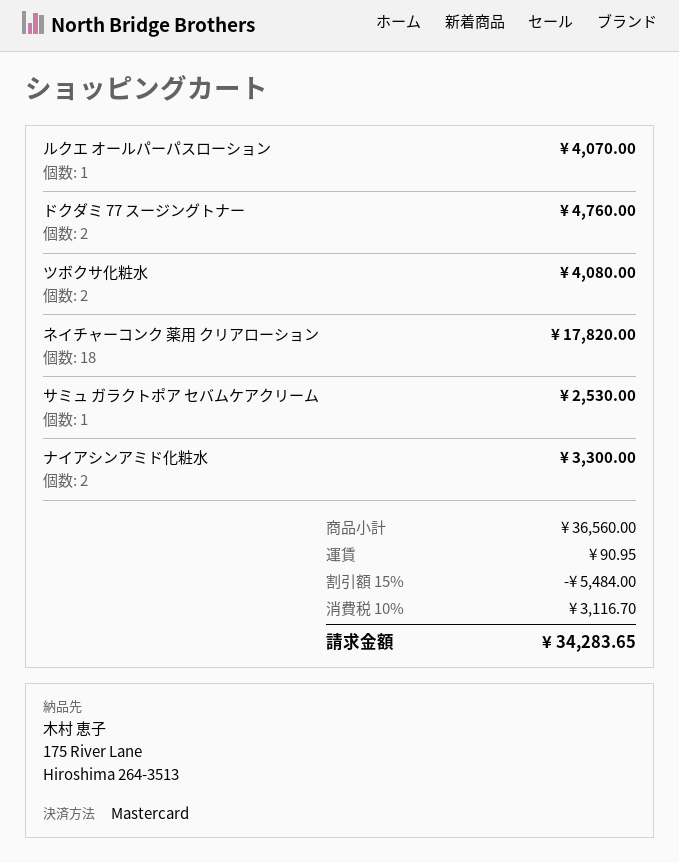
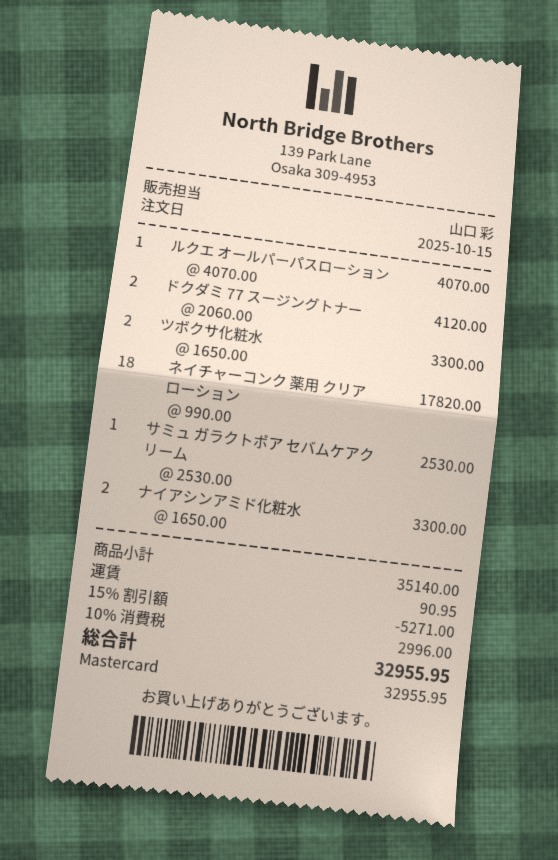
ドクダミ 77 スージングトナー: 2 for 4760.00 -> 2 for 4120.00
ツボクサ化粧水: 2 for 4080.00 -> 2 for 3300.00
subtotal: 36560.00 -> 35140.00
discount: 15% = 5484.00 -> 15% = 5271.00
tax: 10% = 3116.70 -> 10% = 2996.00
total: 34283.65 -> 32955.95

